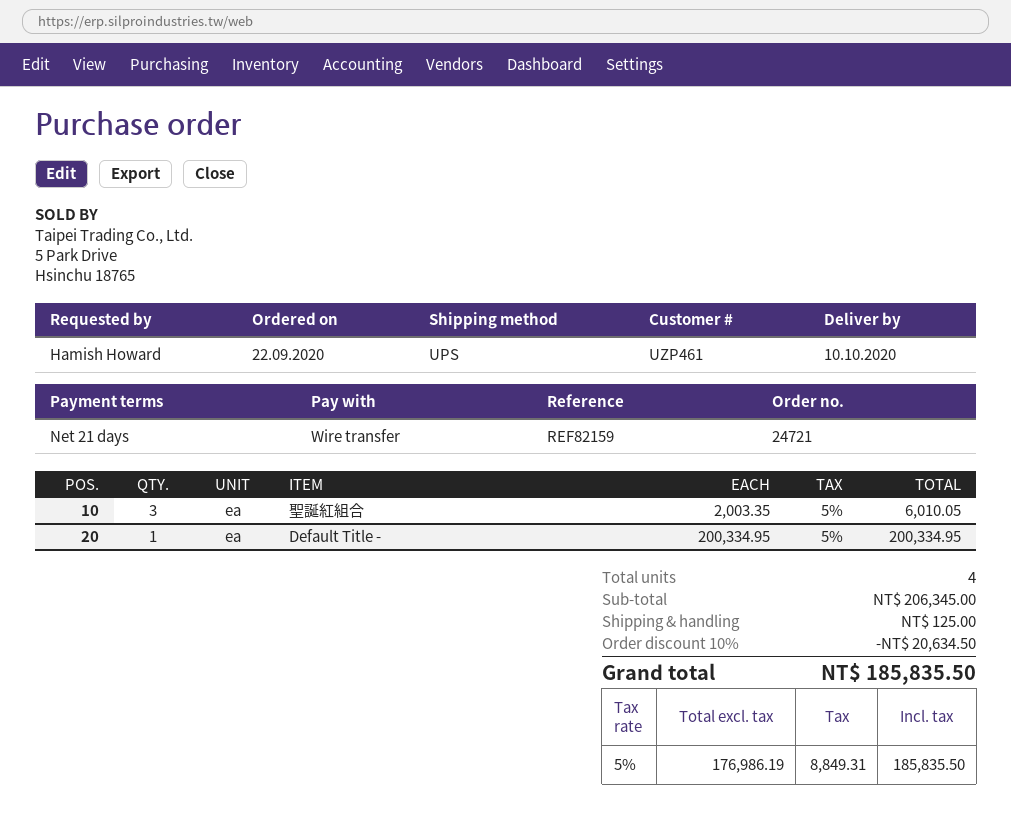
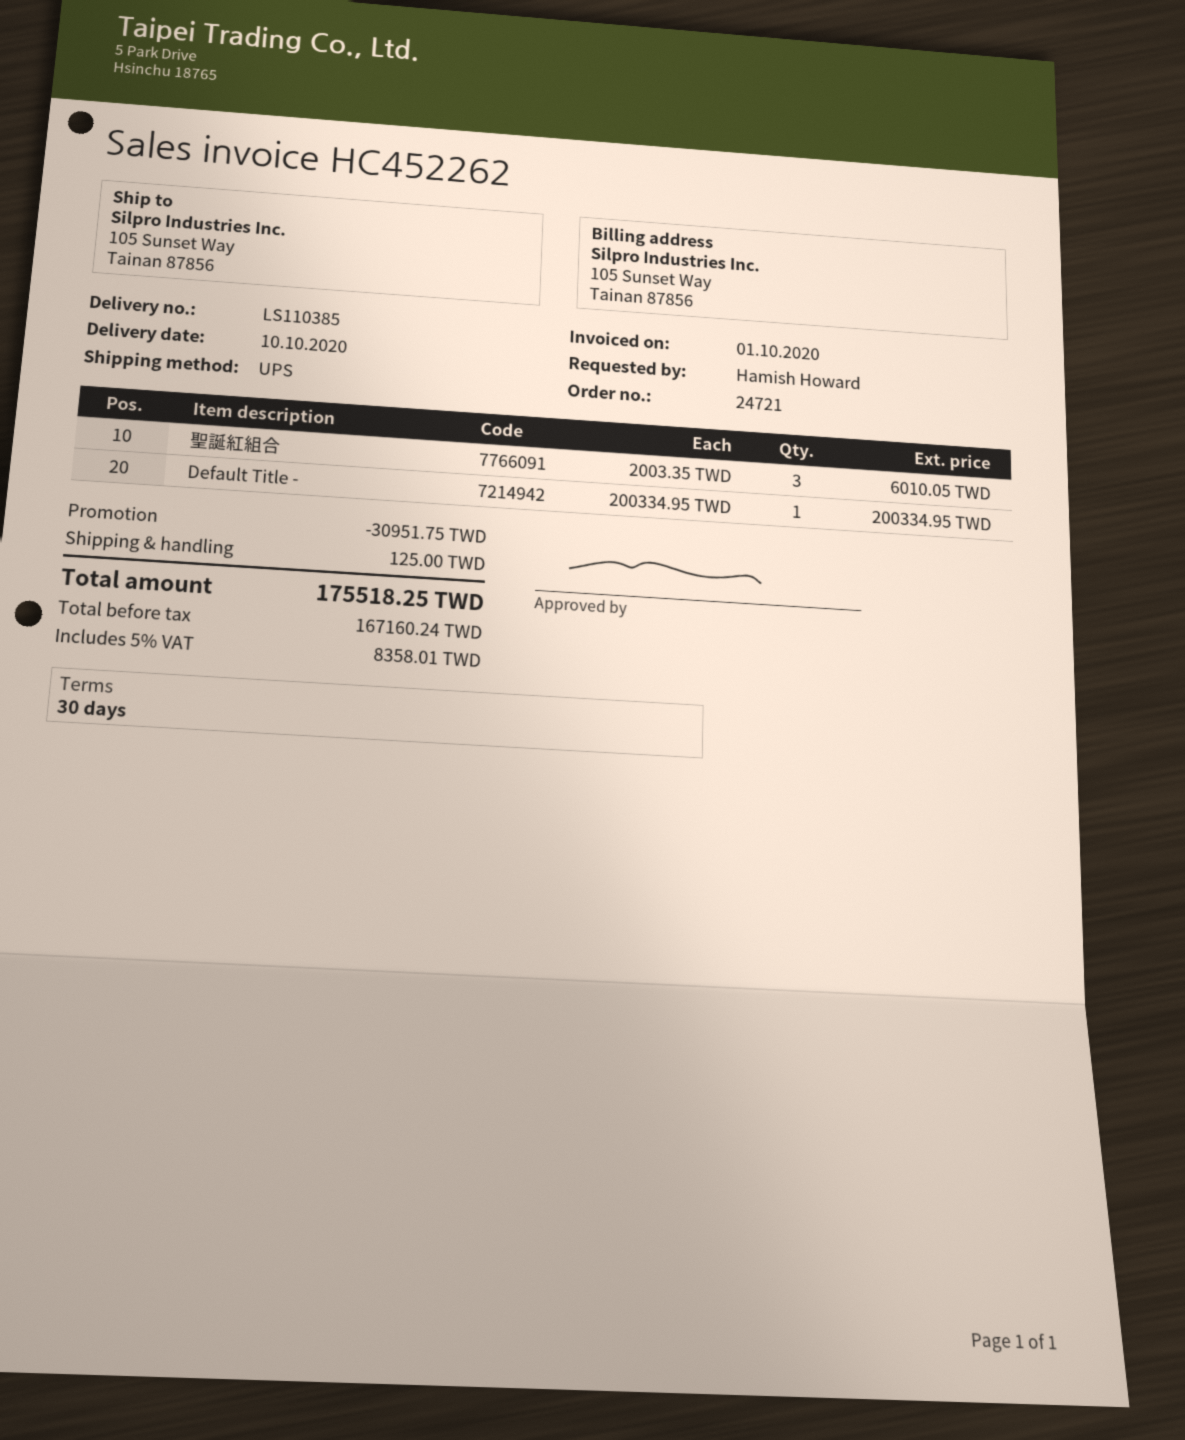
payment terms: 21 days -> 30 days
discount: 20634.50 -> 30951.75
net: 176986.19 -> 167160.24
tax: 5% = 8849.31 -> 5% = 8358.01
total: 185835.50 -> 175518.25

